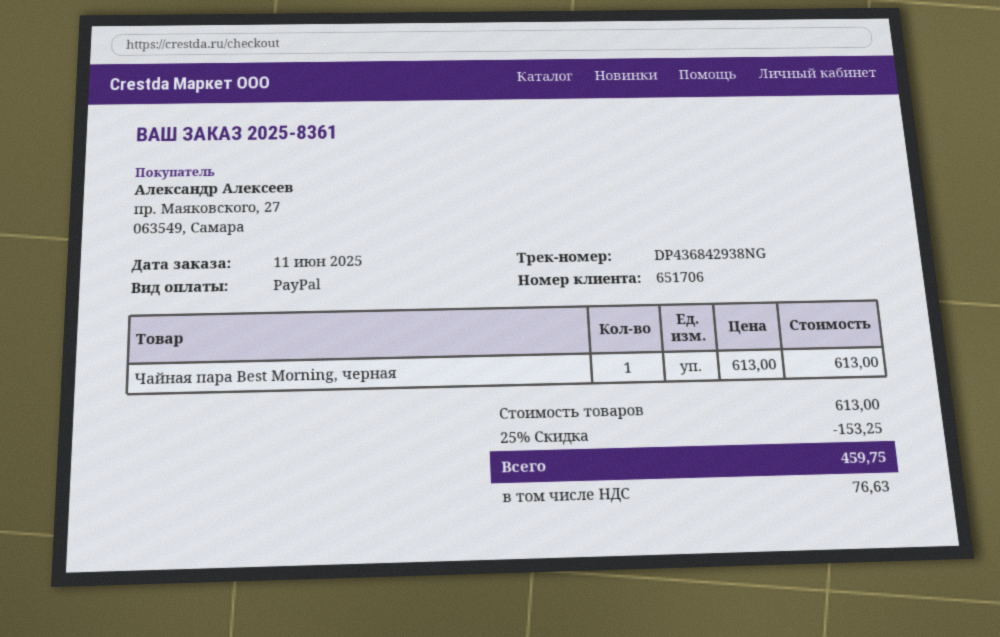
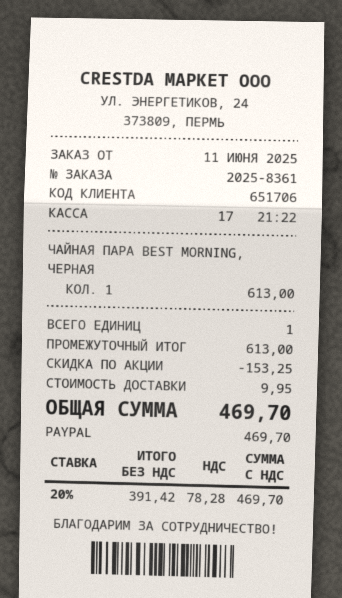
shipping: none -> 9.95
tax: 76.63 -> 78.28
total: 459.75 -> 469.70

